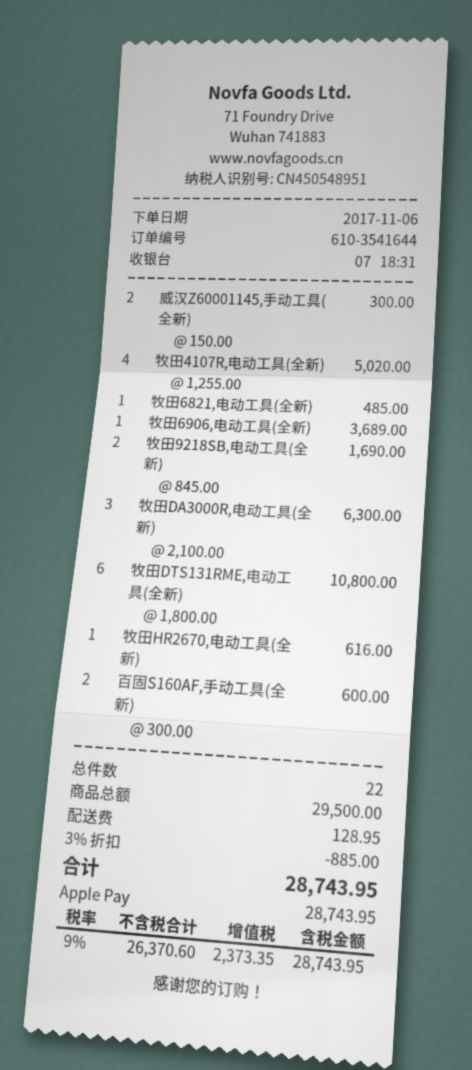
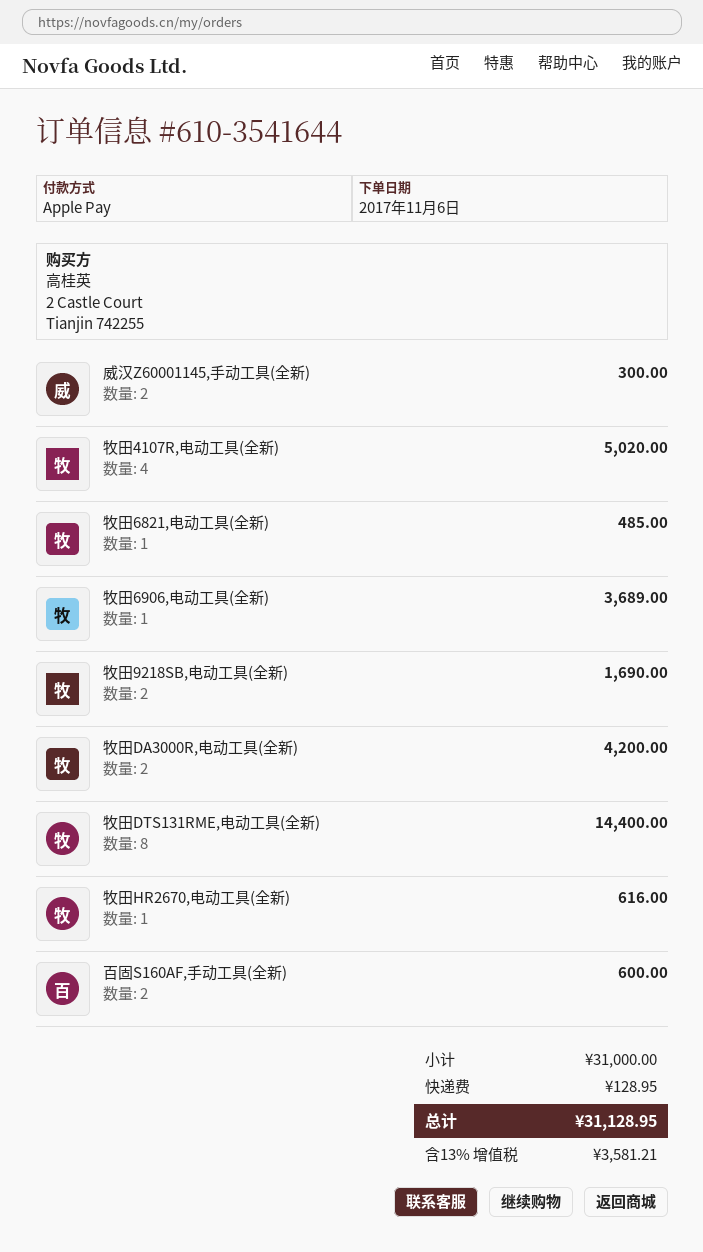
牧田DA3000R,电动工具(全新): 3 for 6300.00 -> 2 for 4200.00
牧田DTS131RME,电动工具(全新): 6 for 10800.00 -> 8 for 14400.00
subtotal: 29500.00 -> 31000.00
discount: 3% = 885.00 -> none
tax: 9% = 2373.35 -> 13% = 3581.21
total: 28743.95 -> 31128.95

